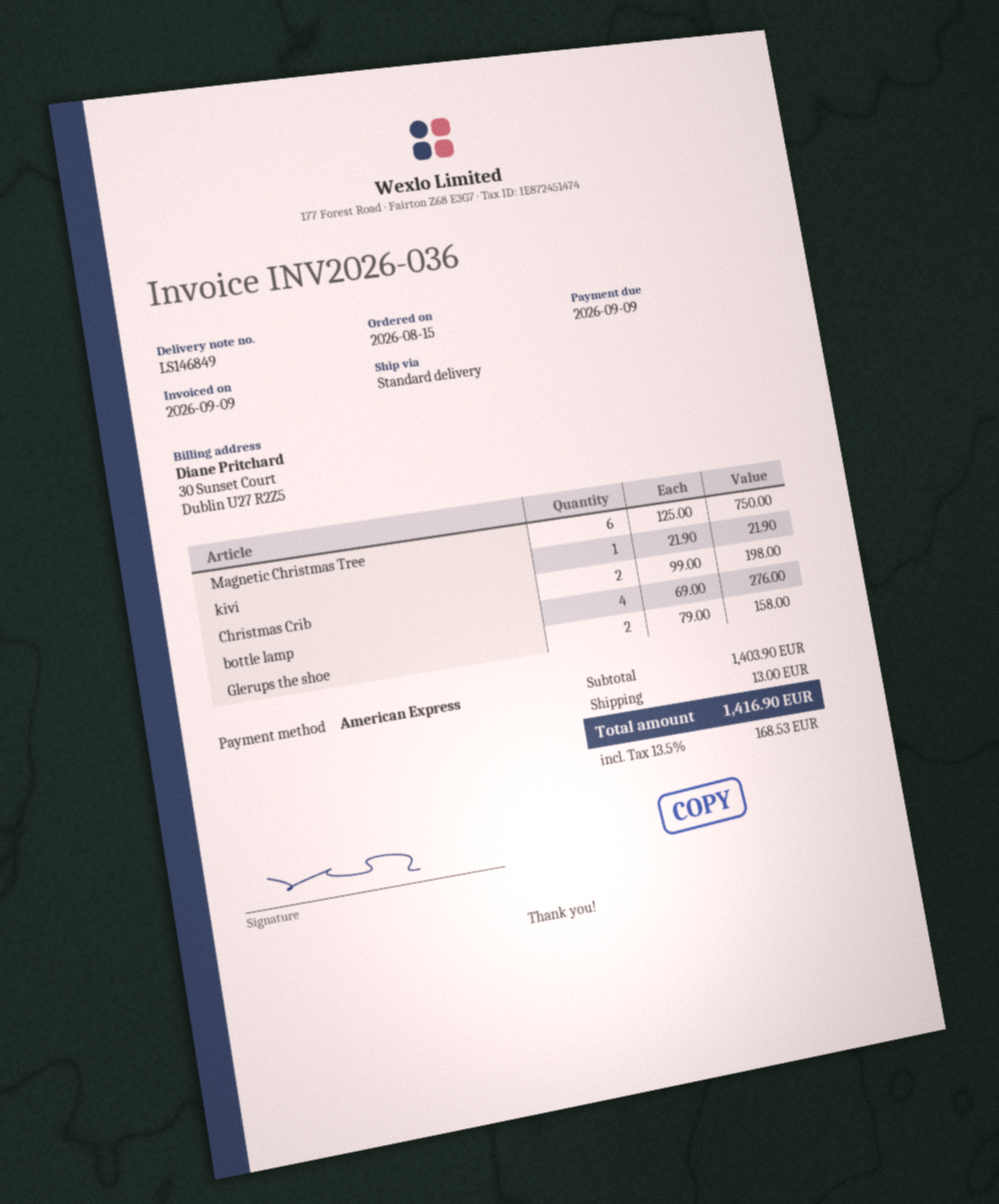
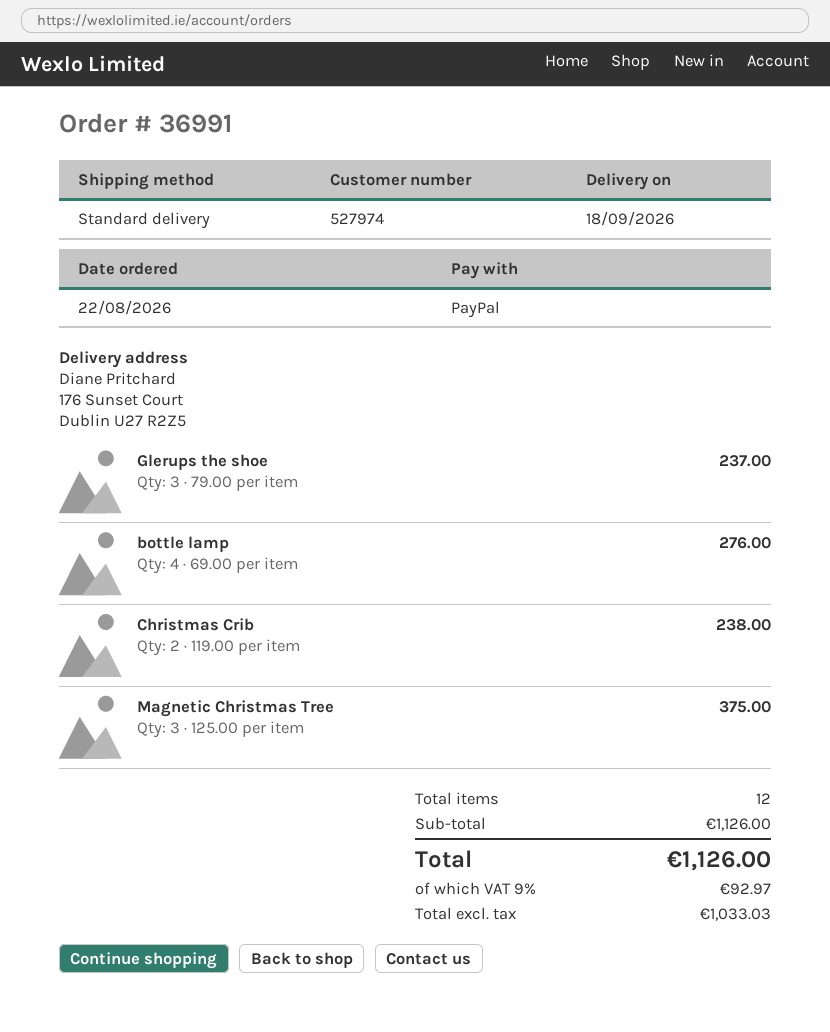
order date: 2026-08-15 -> 2026-08-22
payment method: American Express -> PayPal
Magnetic Christmas Tree: 6 x 125.00 = 750.00 -> 3 x 125.00 = 375.00
kivi: 1 x 21.90 = 21.90 -> none
Christmas Crib: 2 x 99.00 = 198.00 -> 2 x 119.00 = 238.00
Glerups the shoe: 2 x 79.00 = 158.00 -> 3 x 79.00 = 237.00
subtotal: 1403.90 -> 1126.00
shipping: 13.00 -> none
tax: 13.5% = 168.53 -> 9% = 92.97
total: 1416.90 -> 1126.00

